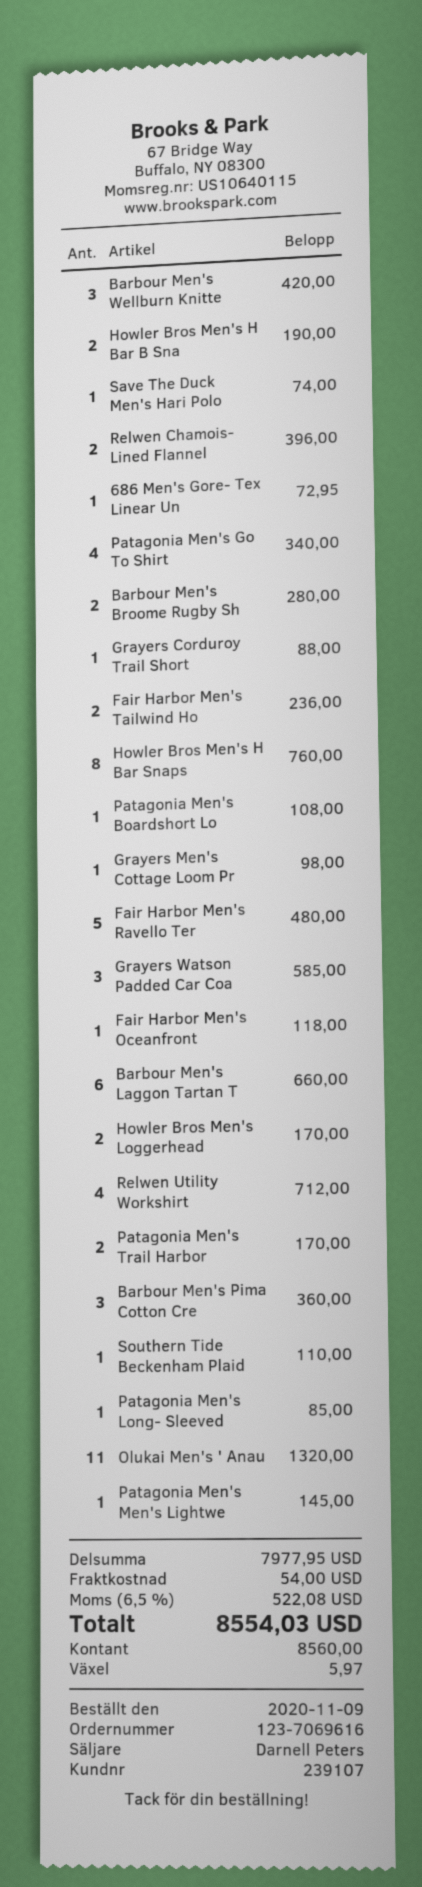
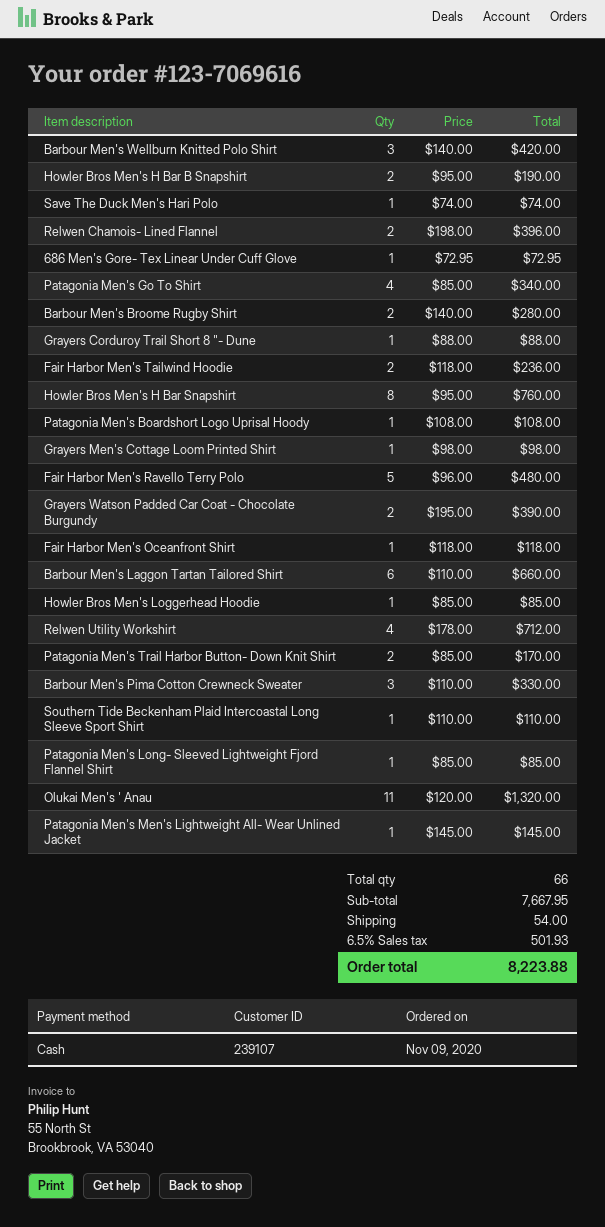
Grayers Watson Padded Car Coa: 3 for 585.00 -> 2 for 390.00
Howler Bros Men's Loggerhead: 2 for 170.00 -> 1 for 85.00
Barbour Men's Pima Cotton Cre: 3 for 360.00 -> 3 for 330.00
subtotal: 7977.95 -> 7667.95
tax: 6.5% = 522.08 -> 6.5% = 501.93
total: 8554.03 -> 8223.88

